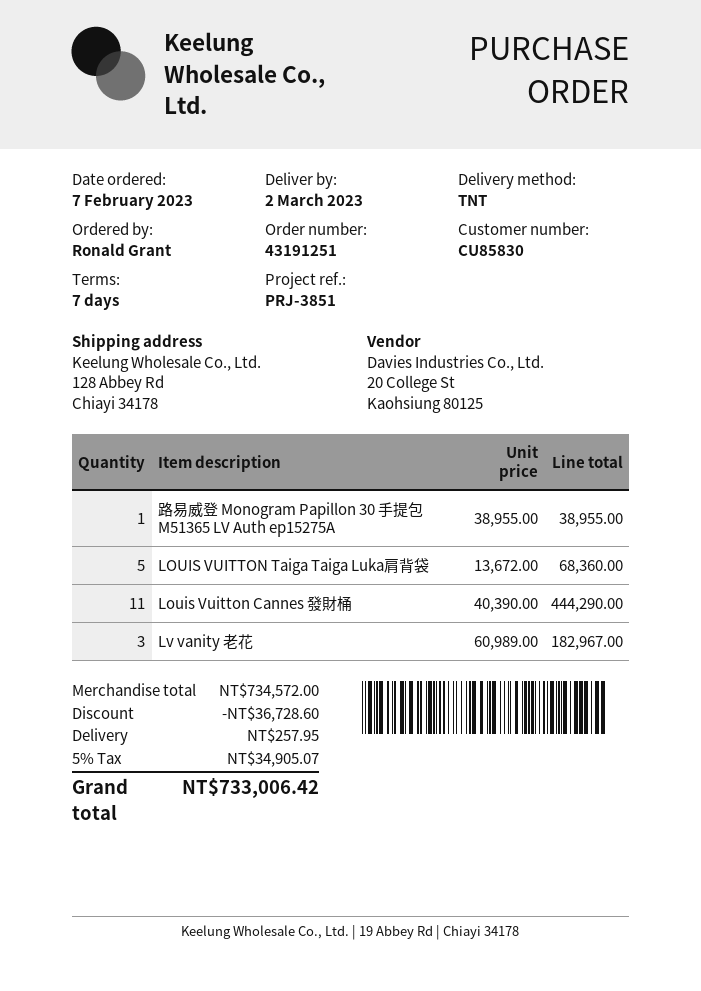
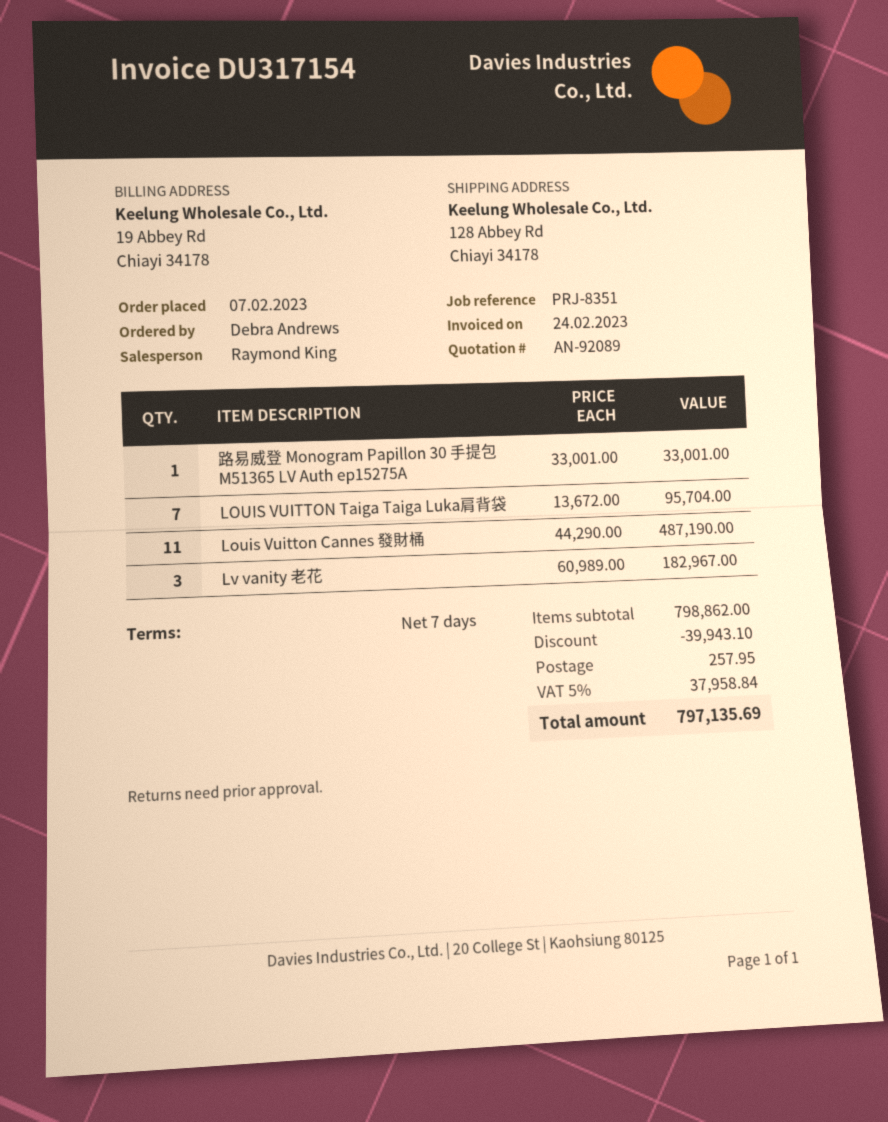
reference: PRJ-3851 -> PRJ-8351
ordered by: Ronald Grant -> Debra Andrews
路易威登 Monogram Papillon 30 手提包 M51365 LV Auth ep15275A: 1 x 38955.00 = 38955.00 -> 1 x 33001.00 = 33001.00
LOUIS VUITTON Taiga Taiga Luka肩背袋: 5 x 13672.00 = 68360.00 -> 7 x 13672.00 = 95704.00
Louis Vuitton Cannes 發財桶: 11 x 40390.00 = 444290.00 -> 11 x 44290.00 = 487190.00
subtotal: 734572.00 -> 798862.00
discount: 36728.60 -> 39943.10
tax: 5% = 34905.07 -> 5% = 37958.84
total: 733006.42 -> 797135.69

